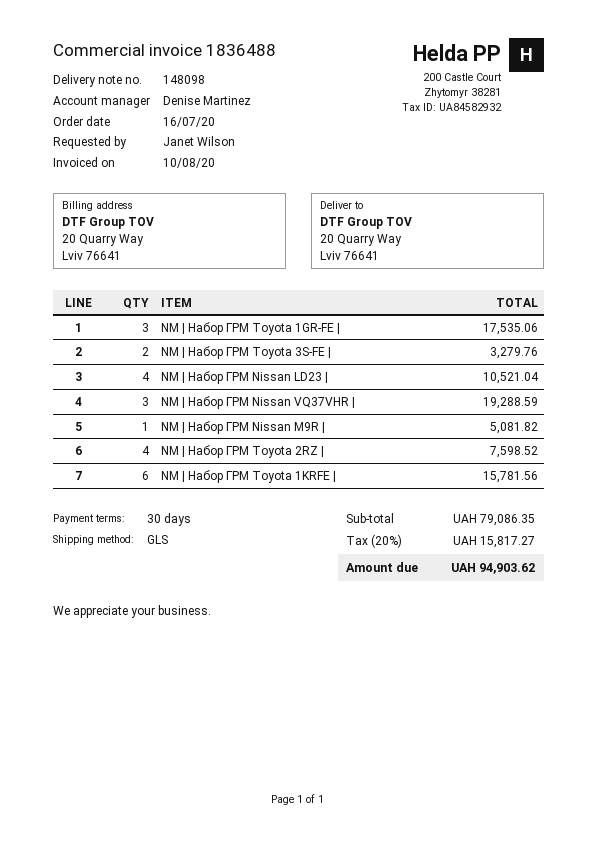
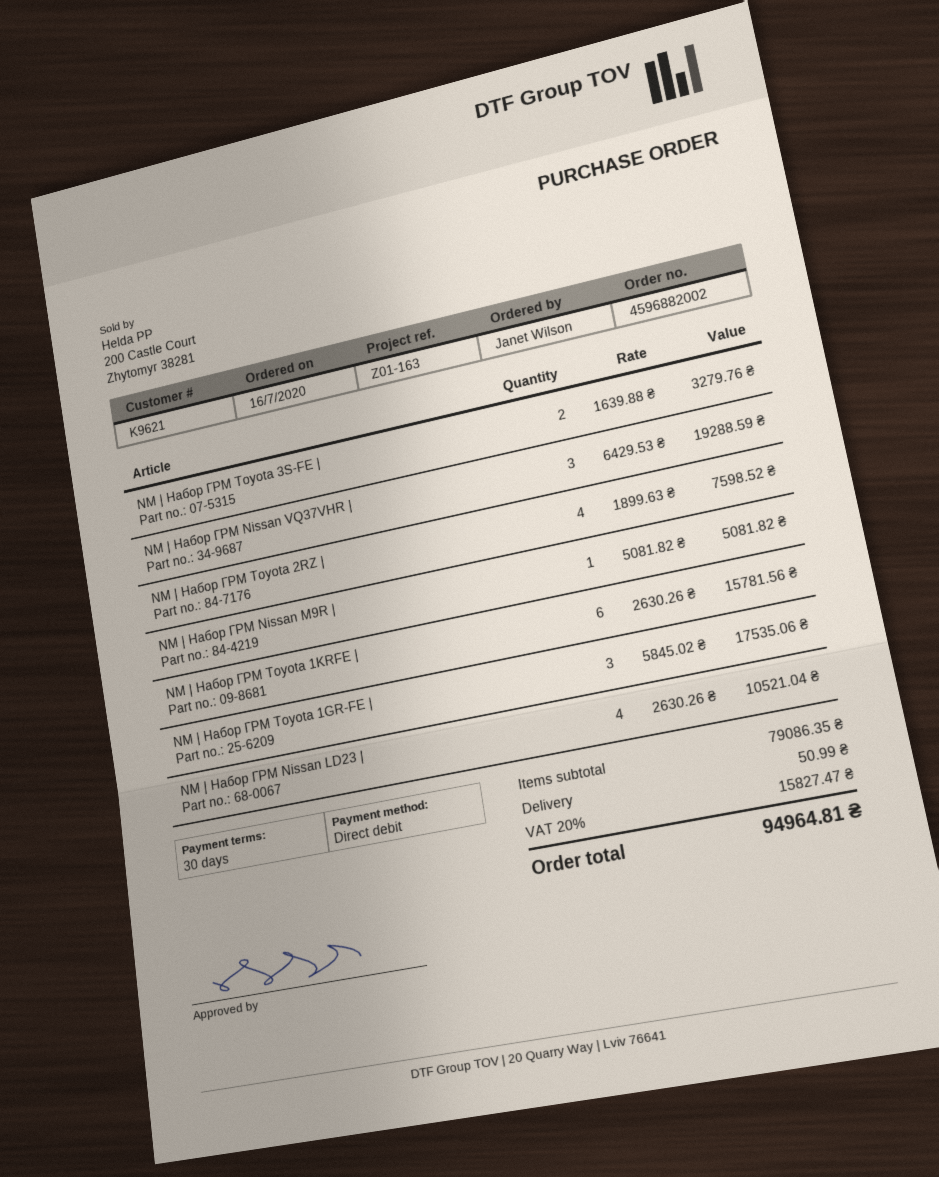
shipping: none -> 50.99
tax: 20% = 15817.27 -> 20% = 15827.47
total: 94903.62 -> 94964.81

